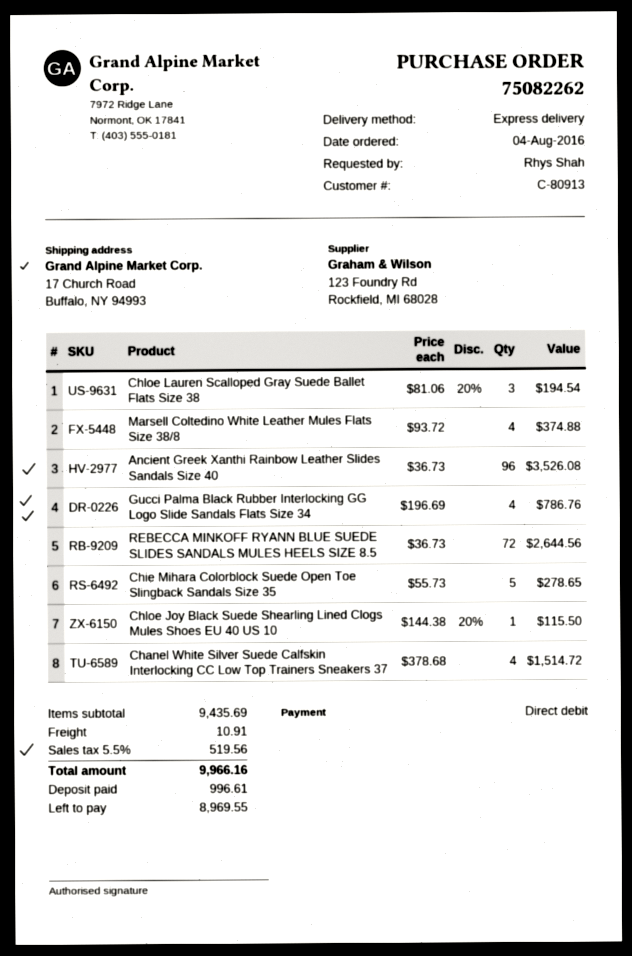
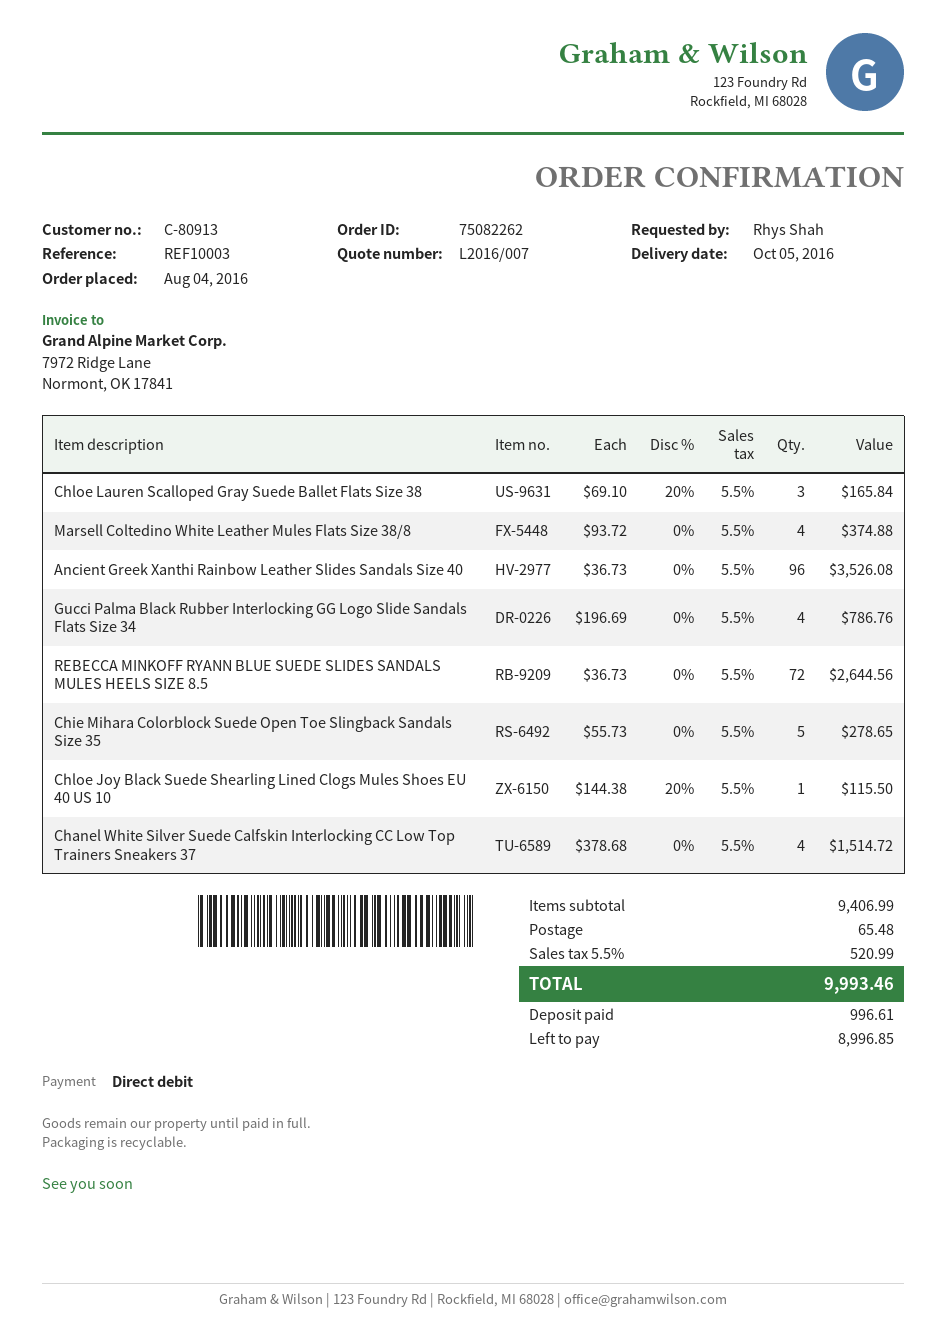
Chloe Lauren Scalloped Gray Suede Ballet Flats Size 38: 3 x 81.06 - 20% = 194.54 -> 3 x 69.10 - 20% = 165.84
subtotal: 9435.69 -> 9406.99
shipping: 10.91 -> 65.48
tax: 5.5% = 519.56 -> 5.5% = 520.99
total: 9966.16 -> 9993.46
balance: 8969.55 -> 8996.85

